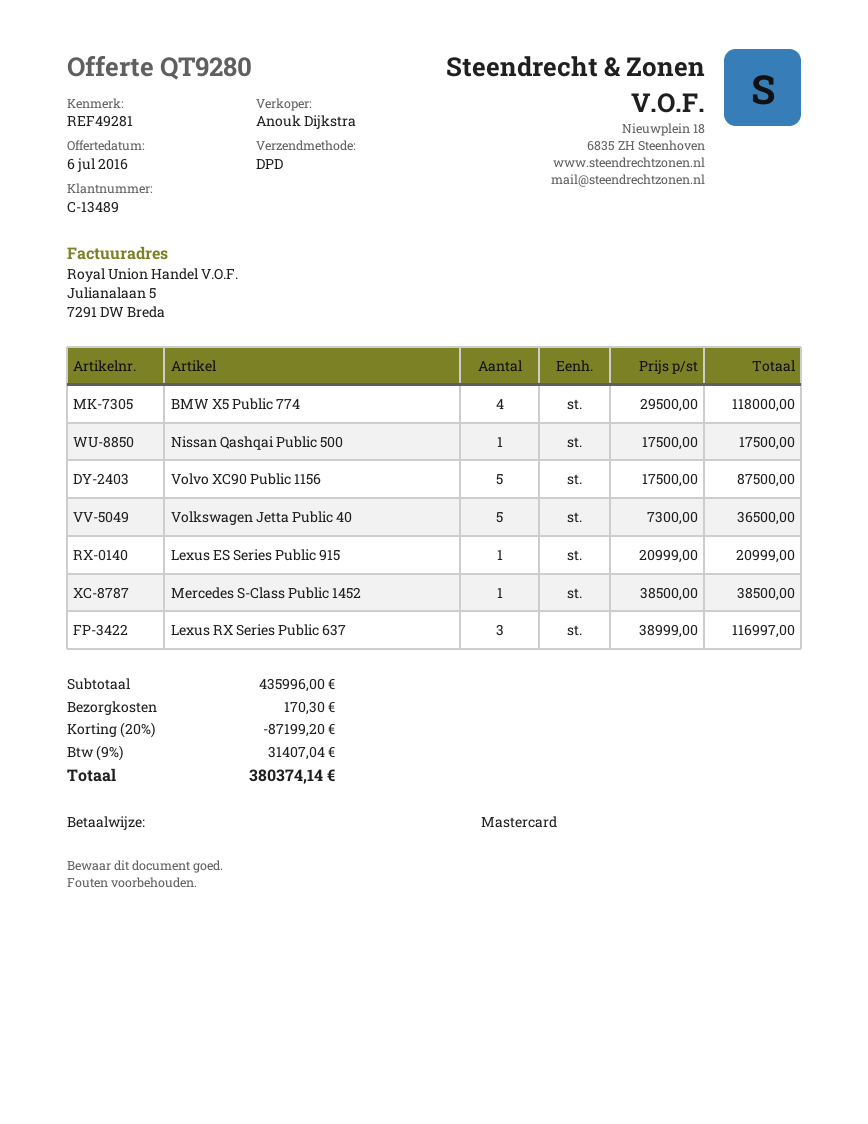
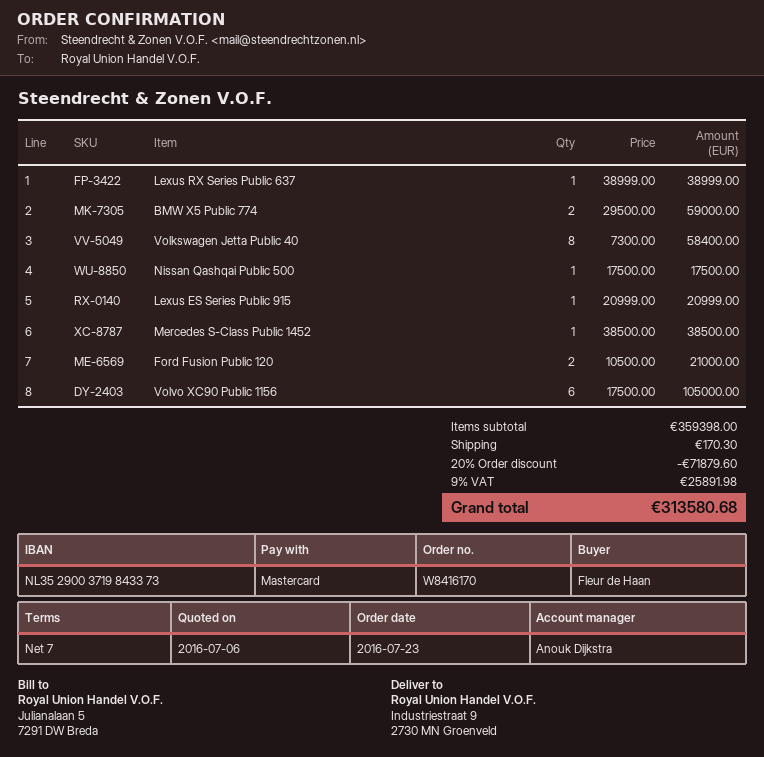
BMW X5 Public 774: 4 x 29500.00 = 118000.00 -> 2 x 29500.00 = 59000.00
Volvo XC90 Public 1156: 5 x 17500.00 = 87500.00 -> 6 x 17500.00 = 105000.00
Volkswagen Jetta Public 40: 5 x 7300.00 = 36500.00 -> 8 x 7300.00 = 58400.00
Lexus RX Series Public 637: 3 x 38999.00 = 116997.00 -> 1 x 38999.00 = 38999.00
Ford Fusion Public 120: none -> 2 x 10500.00 = 21000.00
subtotal: 435996.00 -> 359398.00
discount: 20% = 87199.20 -> 20% = 71879.60
tax: 9% = 31407.04 -> 9% = 25891.98
total: 380374.14 -> 313580.68

